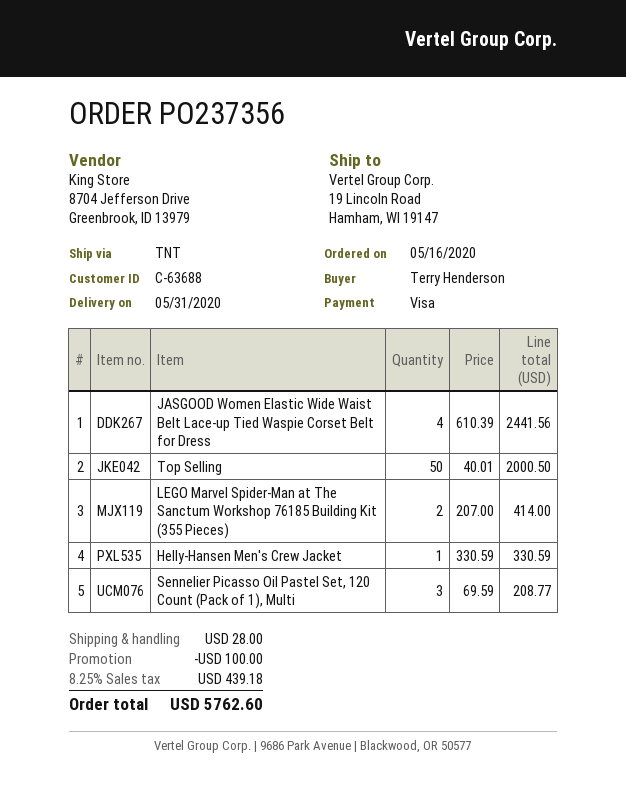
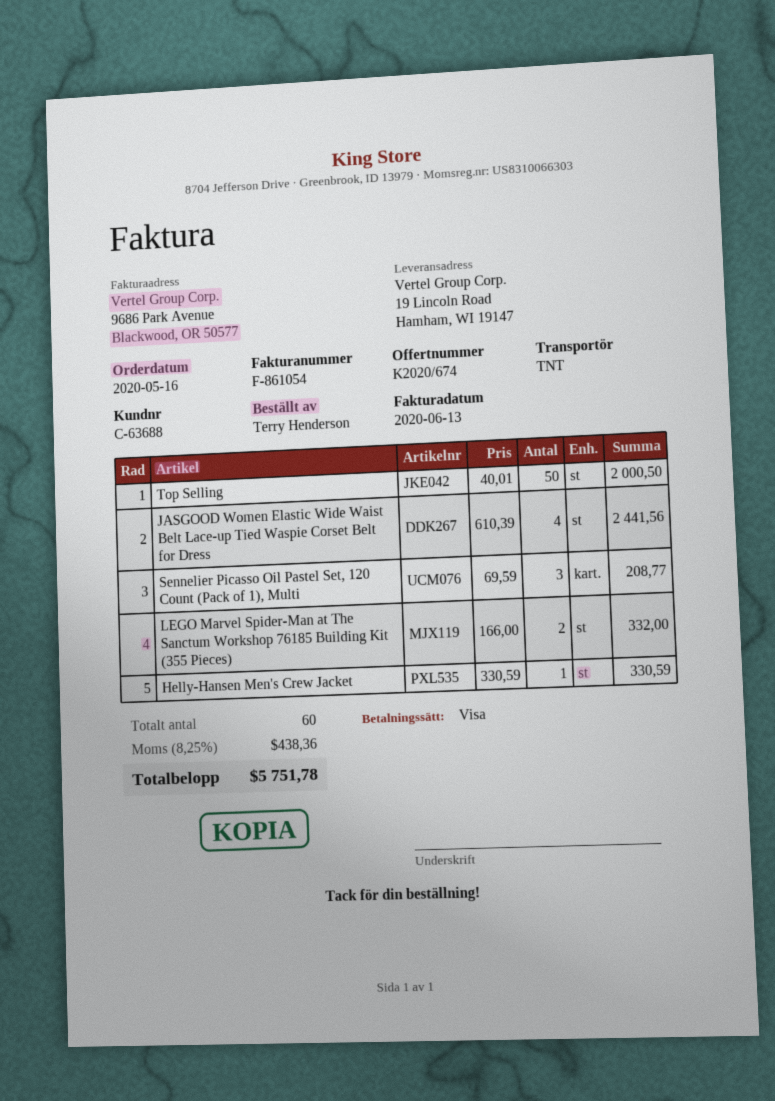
LEGO Marvel Spider-Man at The Sanctum Workshop 76185 Building Kit (355 Pieces): 2 x 207.00 = 414.00 -> 2 x 166.00 = 332.00
discount: 100.00 -> none
shipping: 28.00 -> none
tax: 8.25% = 439.18 -> 8.25% = 438.36
total: 5762.60 -> 5751.78

